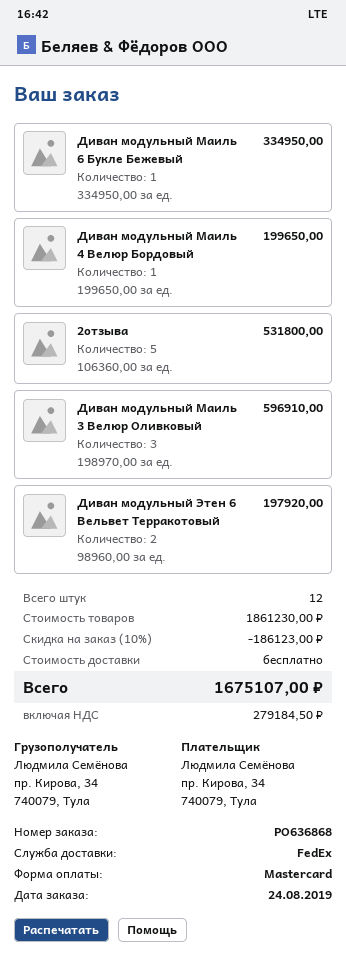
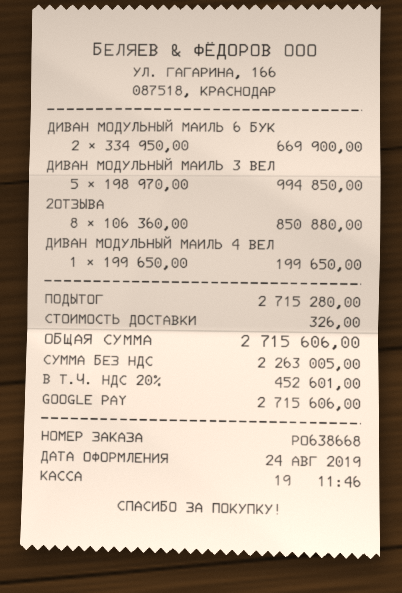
order number: PO636868 -> PO638668
payment method: Mastercard -> Google Pay
Диван модульный Маиль 6 Букле Бежевый: 1 x 334950.00 = 334950.00 -> 2 x 334950.00 = 669900.00
2отзыва: 5 x 106360.00 = 531800.00 -> 8 x 106360.00 = 850880.00
Диван модульный Маиль 3 Велюр Оливковый: 3 x 198970.00 = 596910.00 -> 5 x 198970.00 = 994850.00
Диван модульный Этен 6 Вельвет Терракотовый: 2 x 98960.00 = 197920.00 -> none
subtotal: 1861230.00 -> 2715280.00
discount: 10% = 186123.00 -> none
shipping: 0.00 -> 326.00
tax: 279184.50 -> 452601.00
total: 1675107.00 -> 2715606.00

